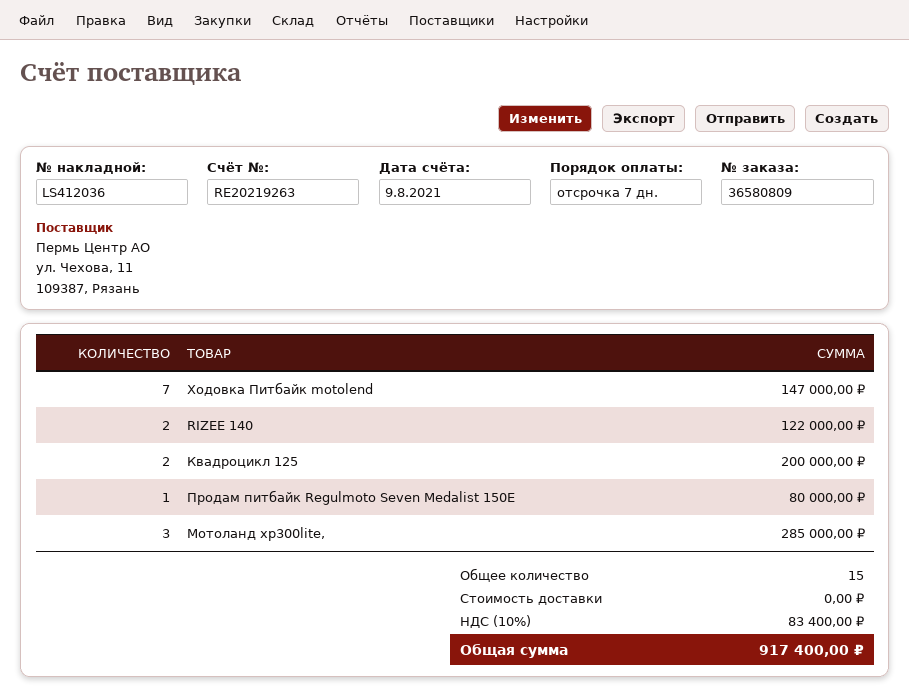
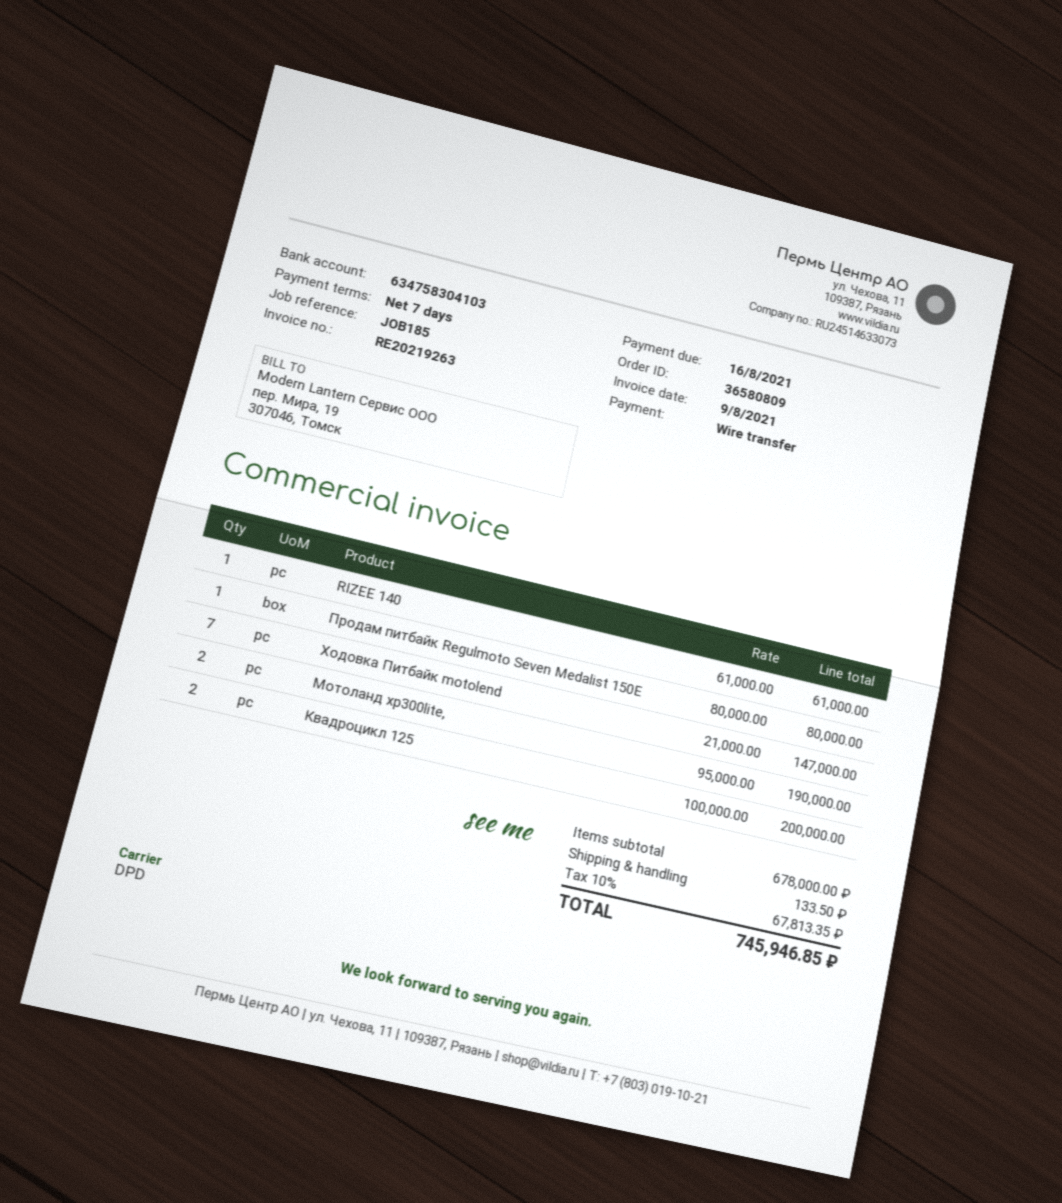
RIZEE 140: 2 for 122000.00 -> 1 for 61000.00
Мотоланд хр300lite,: 3 for 285000.00 -> 2 for 190000.00
shipping: 0.00 -> 133.50
tax: 10% = 83400.00 -> 10% = 67813.35
total: 917400.00 -> 745946.85

